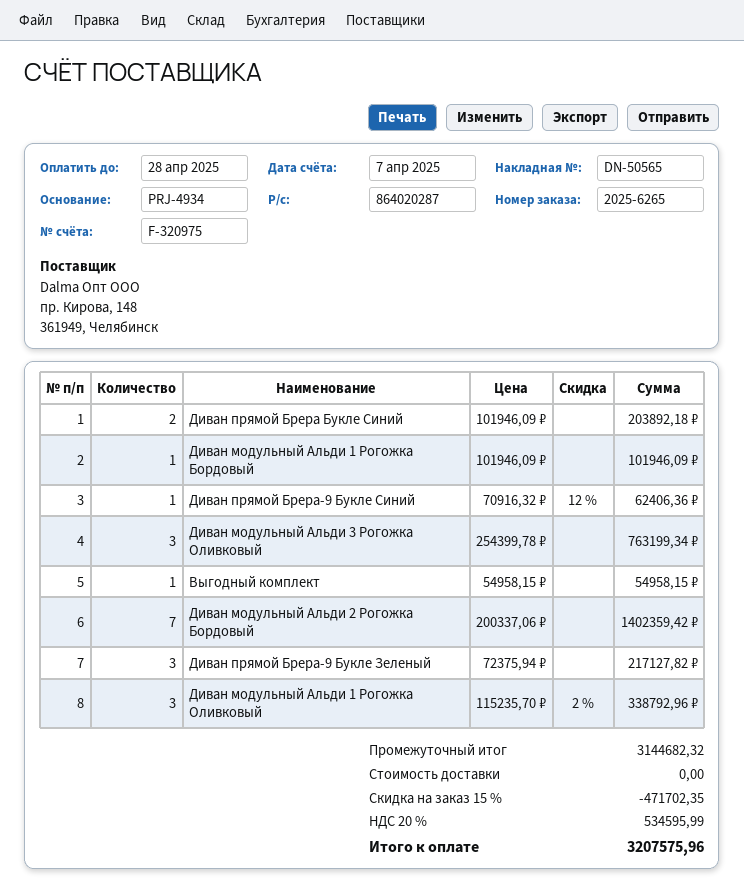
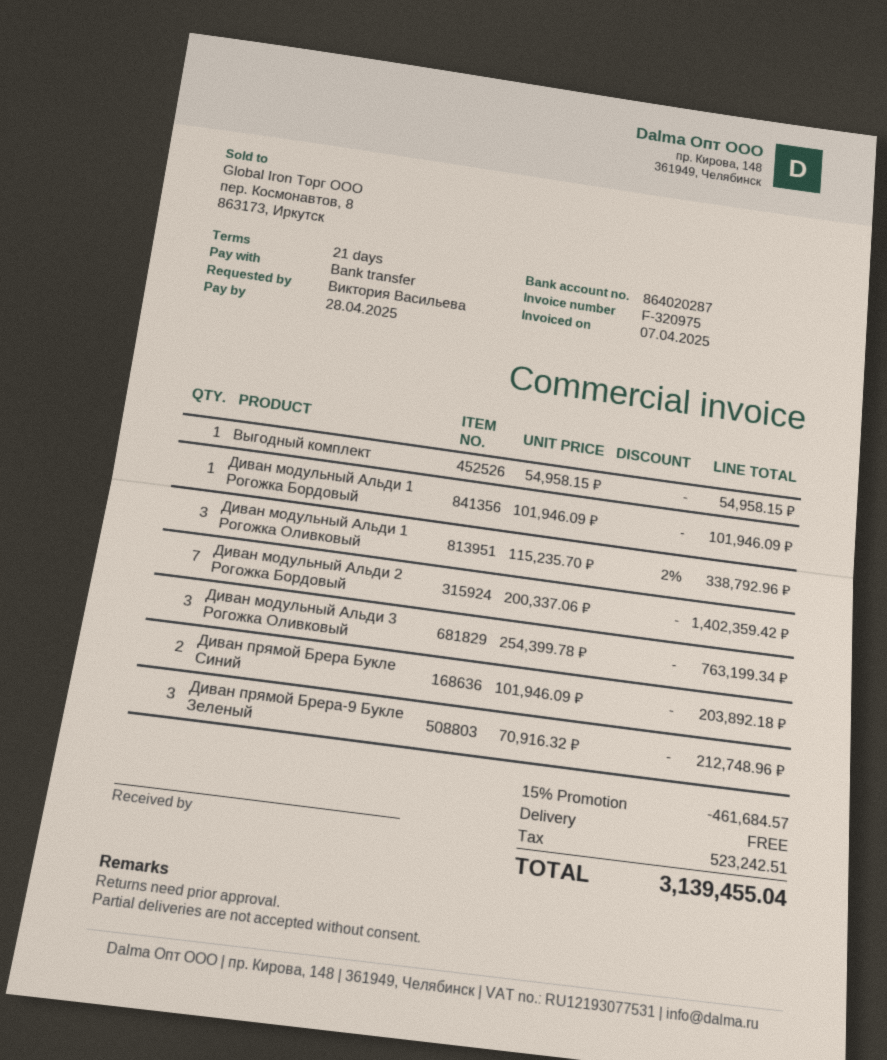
Диван прямой Брера-9 Букле Синий: 1 x 70916.32 - 12% = 62406.36 -> none
Диван прямой Брера-9 Букле Зеленый: 3 x 72375.94 = 217127.82 -> 3 x 70916.32 = 212748.96
discount: 15% = 471702.35 -> 15% = 461684.57
tax: 534595.99 -> 523242.51
total: 3207575.96 -> 3139455.04

